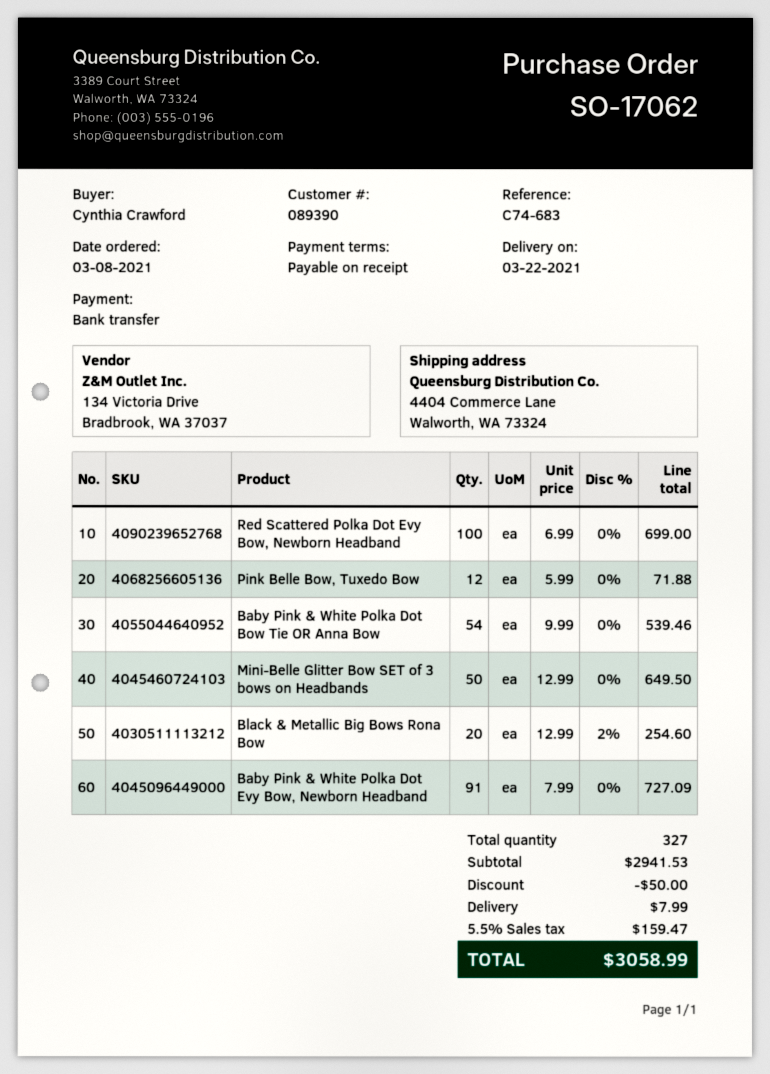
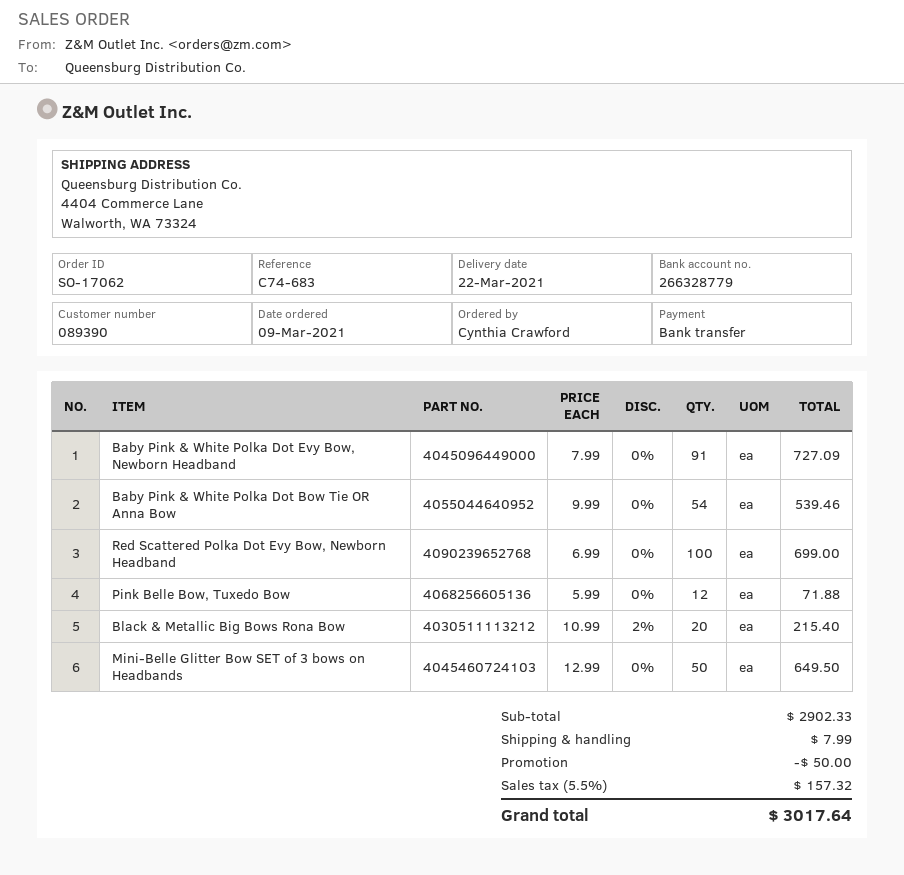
order date: 2021-03-08 -> 2021-03-09
Black & Metallic Big Bows Rona Bow: 20 x 12.99 - 2% = 254.60 -> 20 x 10.99 - 2% = 215.40
subtotal: 2941.53 -> 2902.33
tax: 5.5% = 159.47 -> 5.5% = 157.32
total: 3058.99 -> 3017.64

